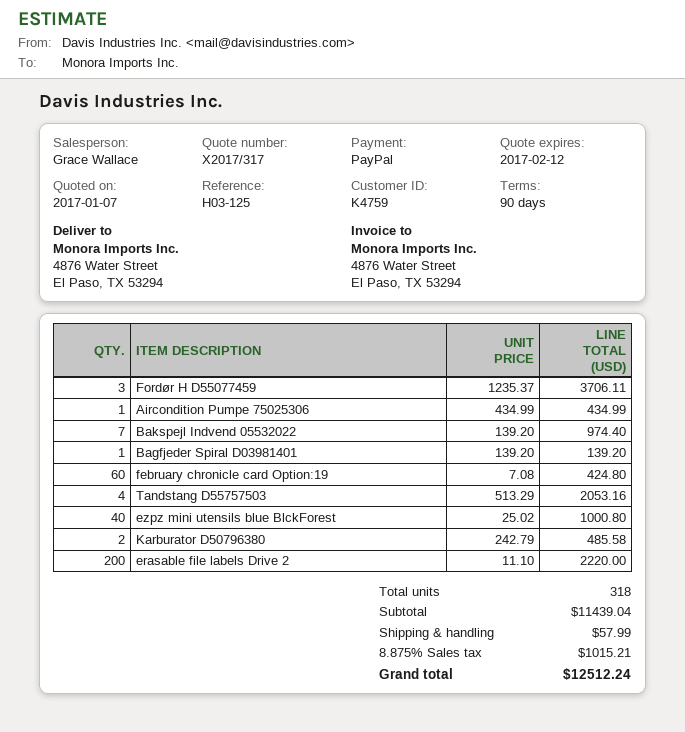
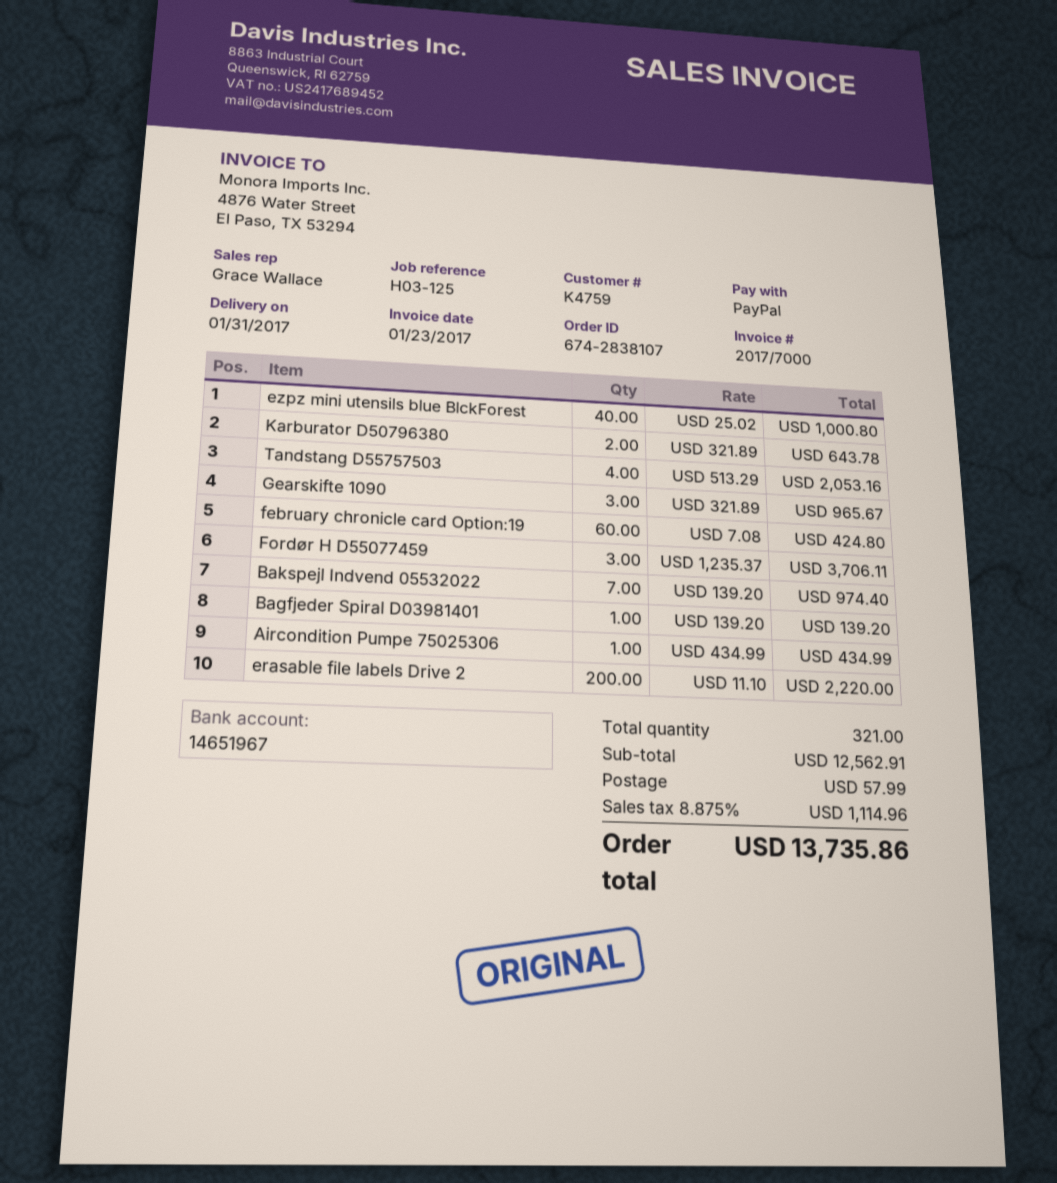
Karburator D50796380: 2 x 242.79 = 485.58 -> 2 x 321.89 = 643.78
Gearskifte 1090: none -> 3 x 321.89 = 965.67
total quantity: 318 -> 321
subtotal: 11439.04 -> 12562.91
tax: 8.875% = 1015.21 -> 8.875% = 1114.96
total: 12512.24 -> 13735.86

